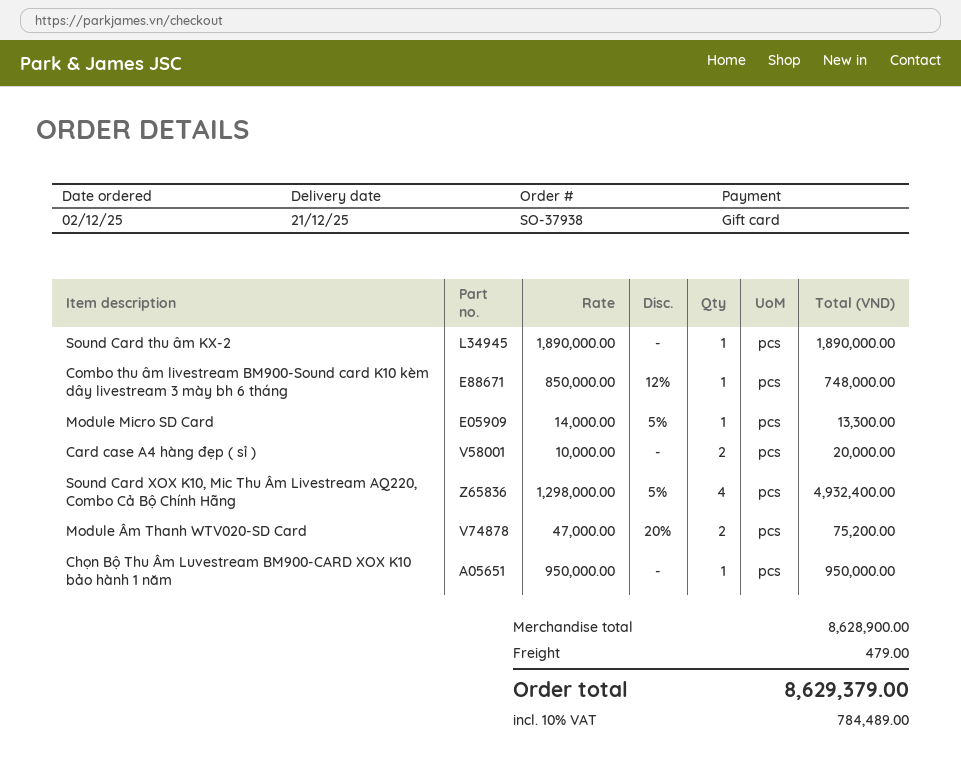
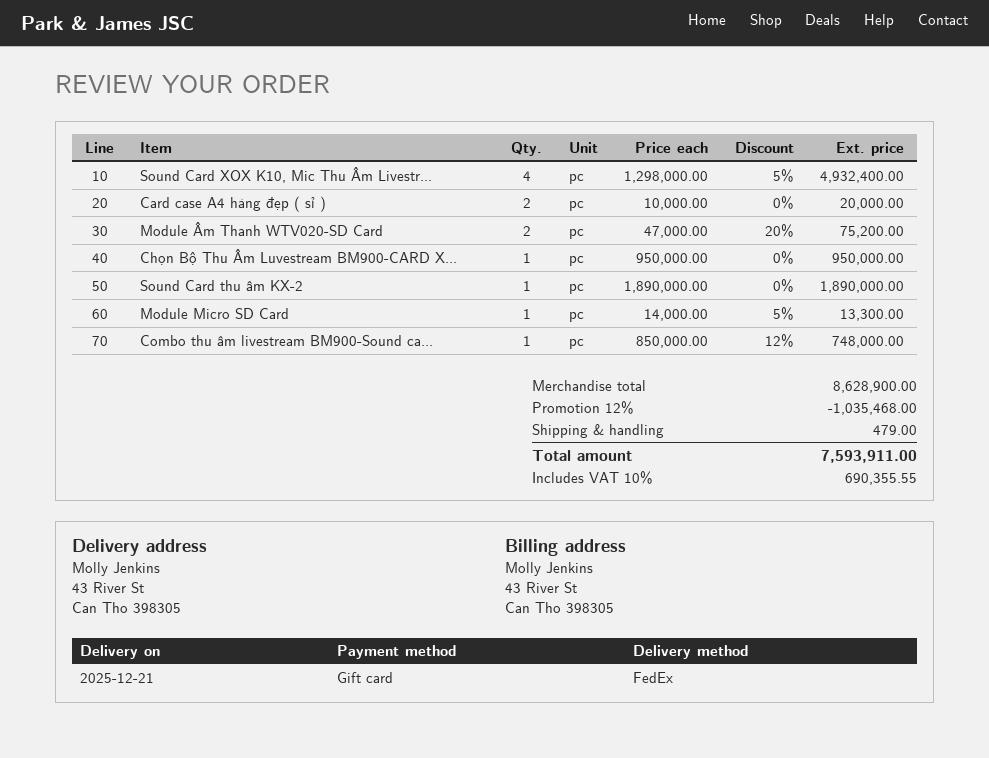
discount: none -> 12% = 1035468.00
tax: 10% = 784489.00 -> 10% = 690355.55
total: 8629379.00 -> 7593911.00

